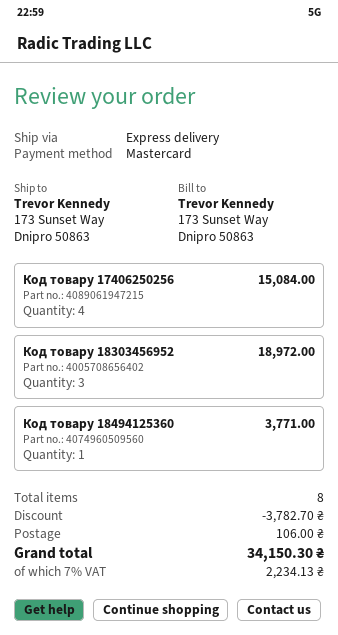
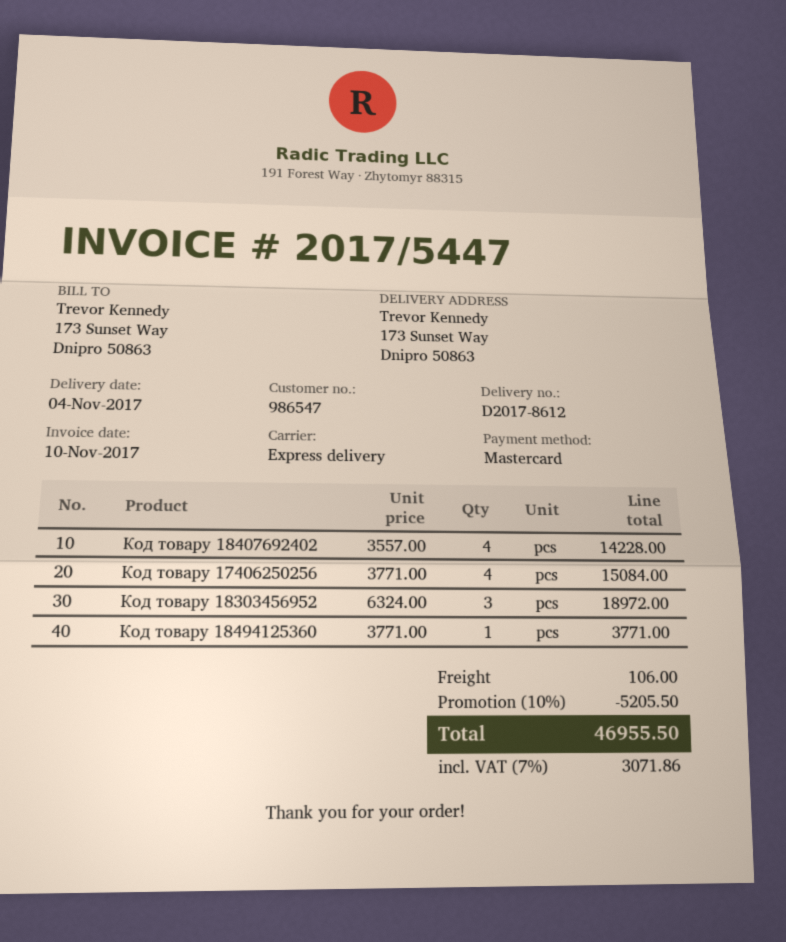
Код товару 18407692402: none -> 4 for 14228.00
discount: 3782.70 -> 5205.50
tax: 7% = 2234.13 -> 7% = 3071.86
total: 34150.30 -> 46955.50

